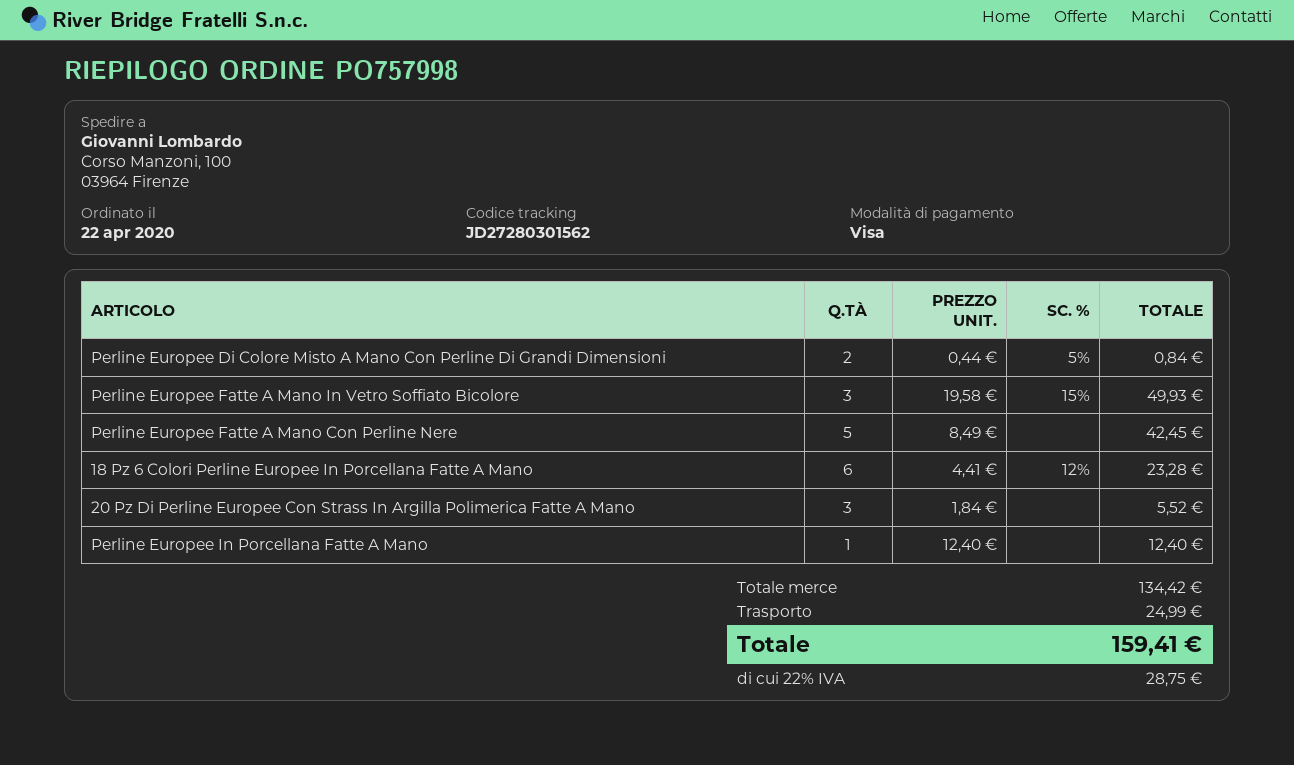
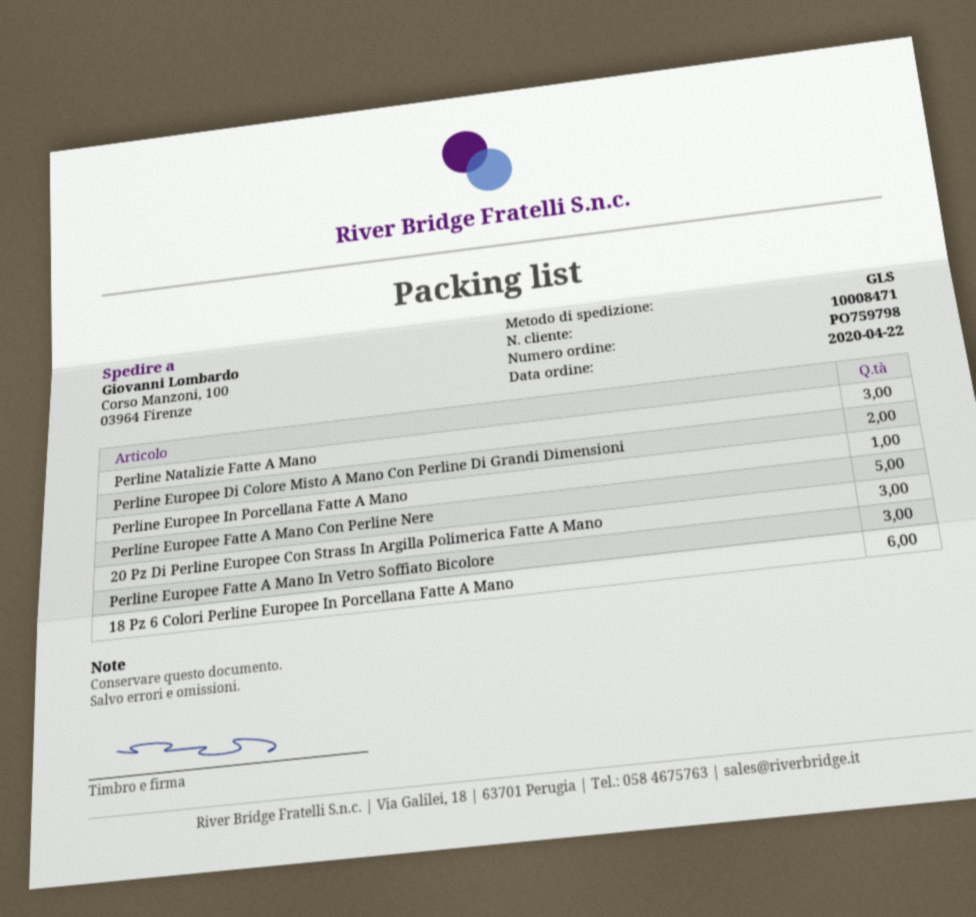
order number: PO757998 -> PO759798
Perline Natalizie Fatte A Mano: none -> 3

